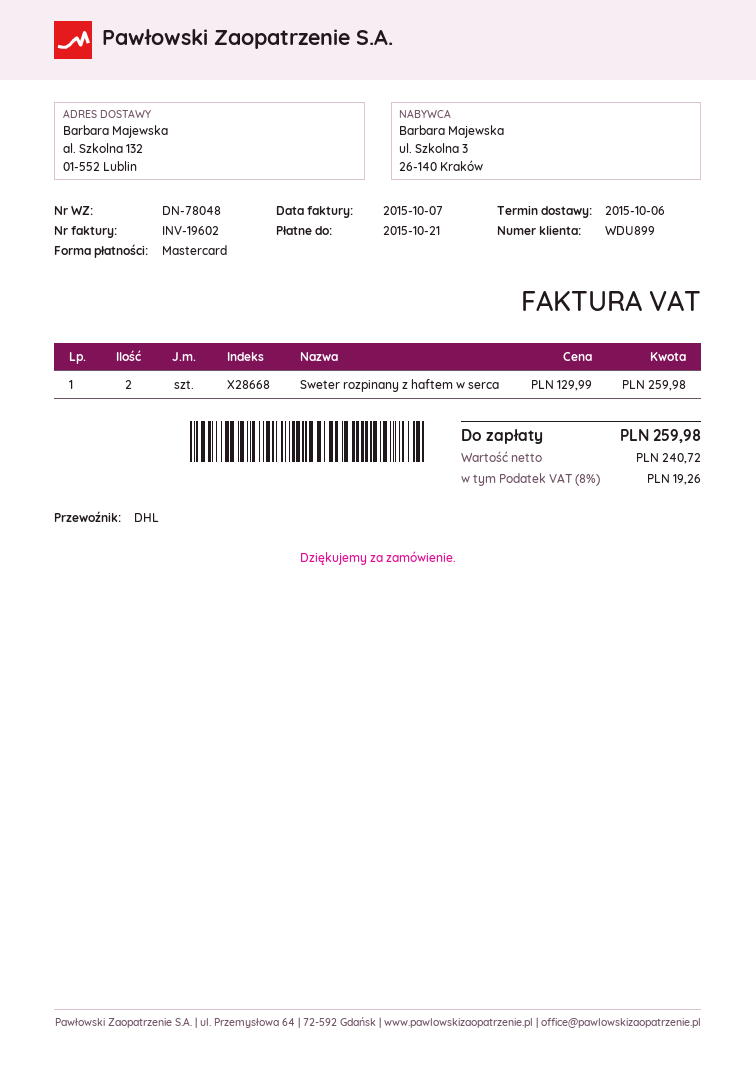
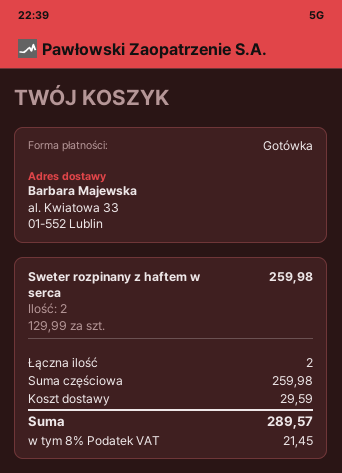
payment method: Mastercard -> cash
ship to: al. Szkolna 132, 01-552 Lublin -> al. Kwiatowa 33, 01-552 Lublin
shipping: none -> 29.59
tax: 8% = 19.26 -> 8% = 21.45
total: 259.98 -> 289.57

